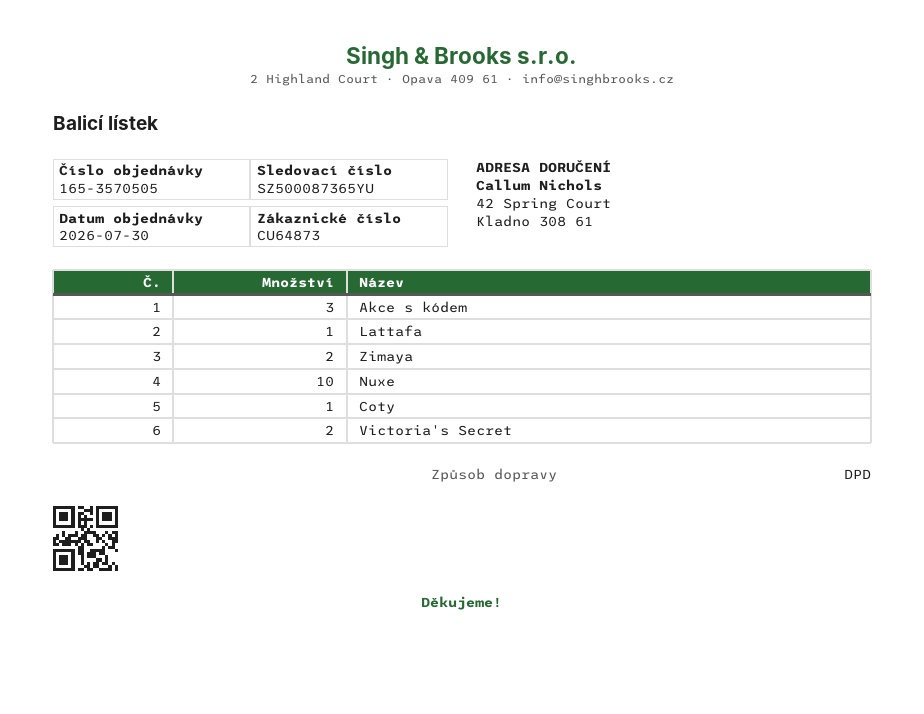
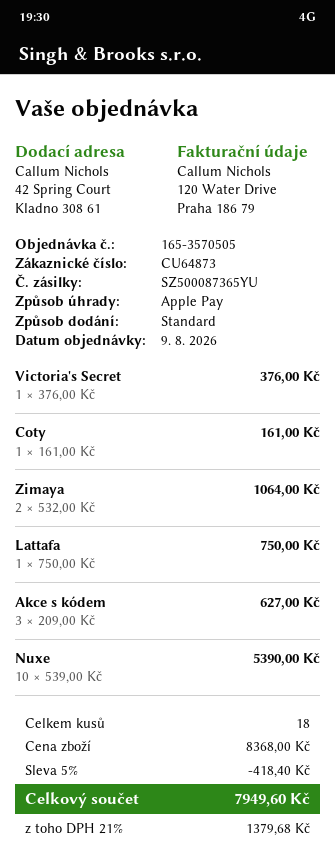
order date: 2026-07-30 -> 2026-08-09
shipping method: DPD -> standard
Victoria's Secret: 2 -> 1

